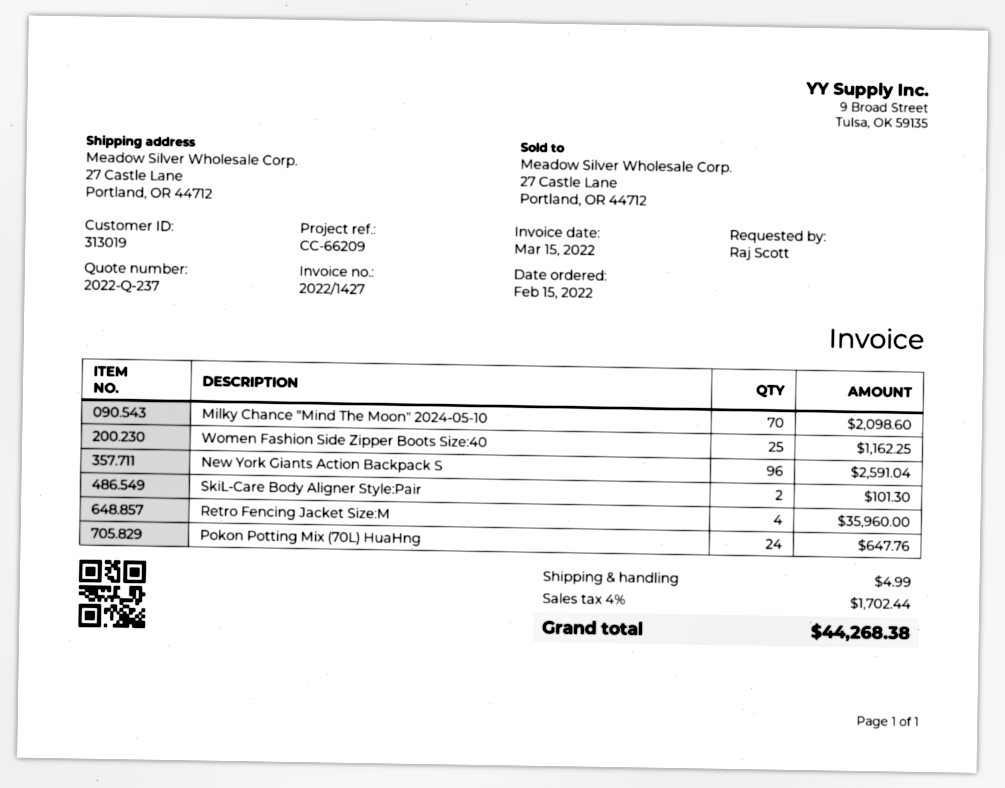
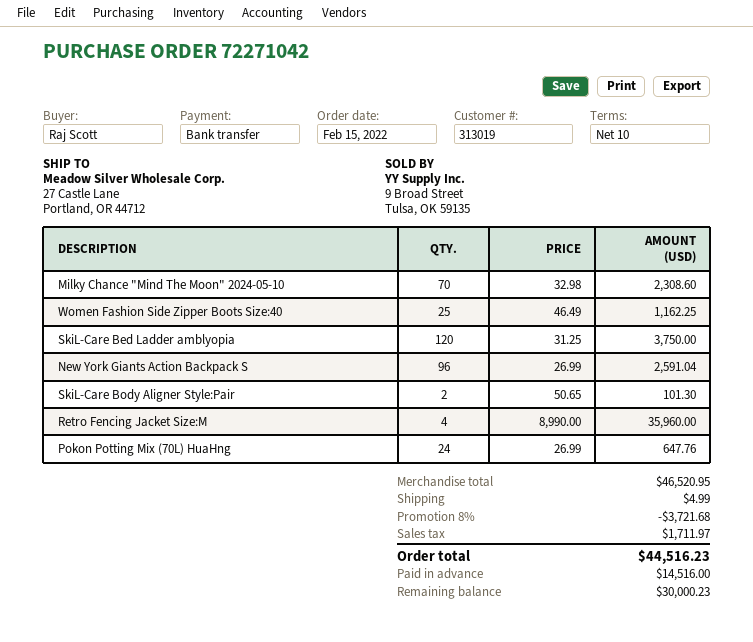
Milky Chance "Mind The Moon" 2024-05-10: 70 for 2098.60 -> 70 for 2308.60
SkiL-Care Bed Ladder amblyopia: none -> 120 for 3750.00
discount: none -> 8% = 3721.68
tax: 1702.44 -> 1711.97
total: 44268.38 -> 44516.23

